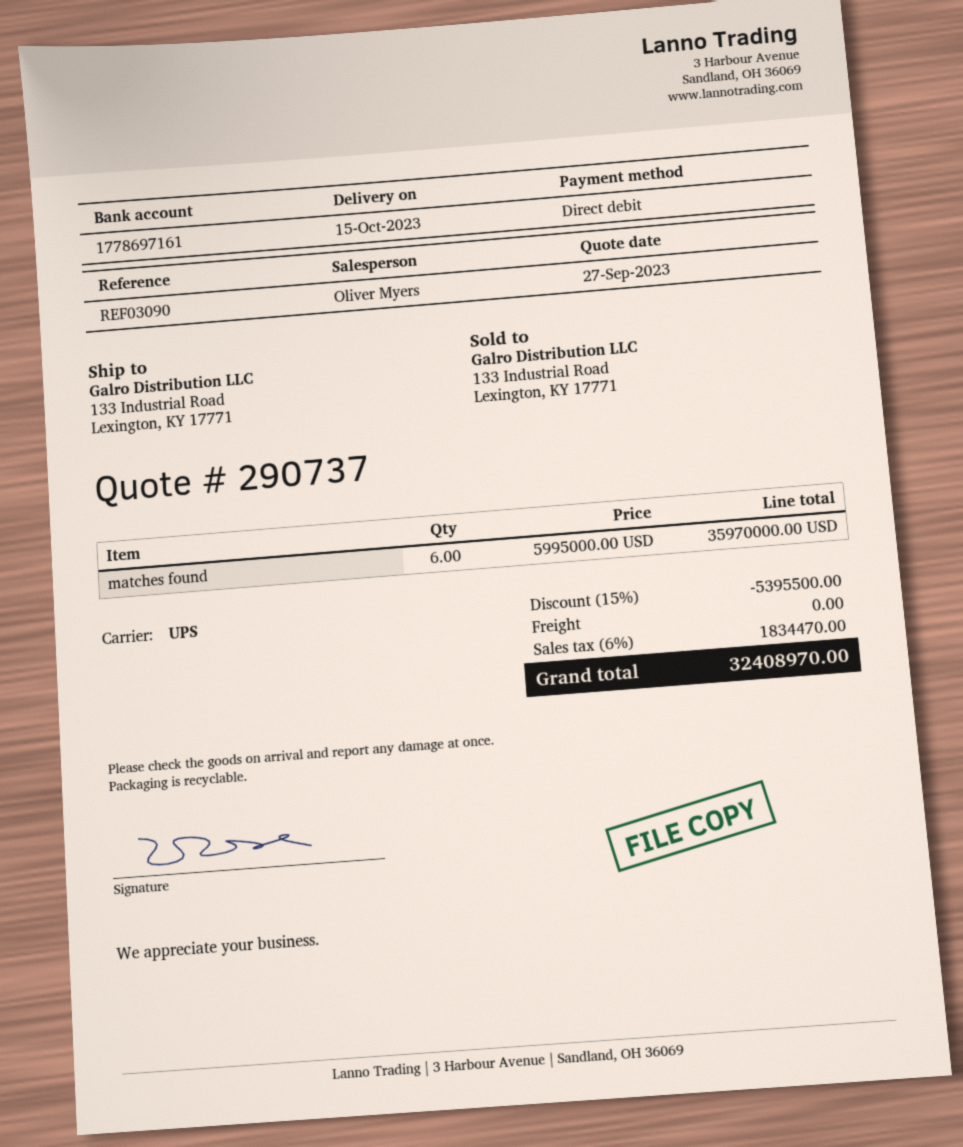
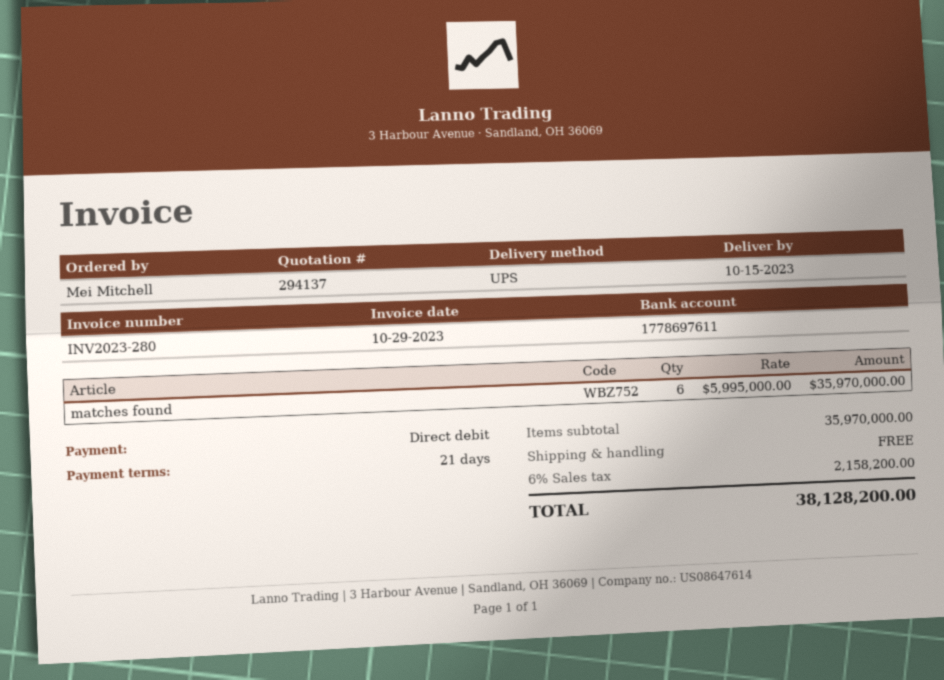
quote number: 290737 -> 294137
bank account: 1778697161 -> 1778697611
discount: 15% = 5395500.00 -> none
tax: 6% = 1834470.00 -> 6% = 2158200.00
total: 32408970.00 -> 38128200.00

